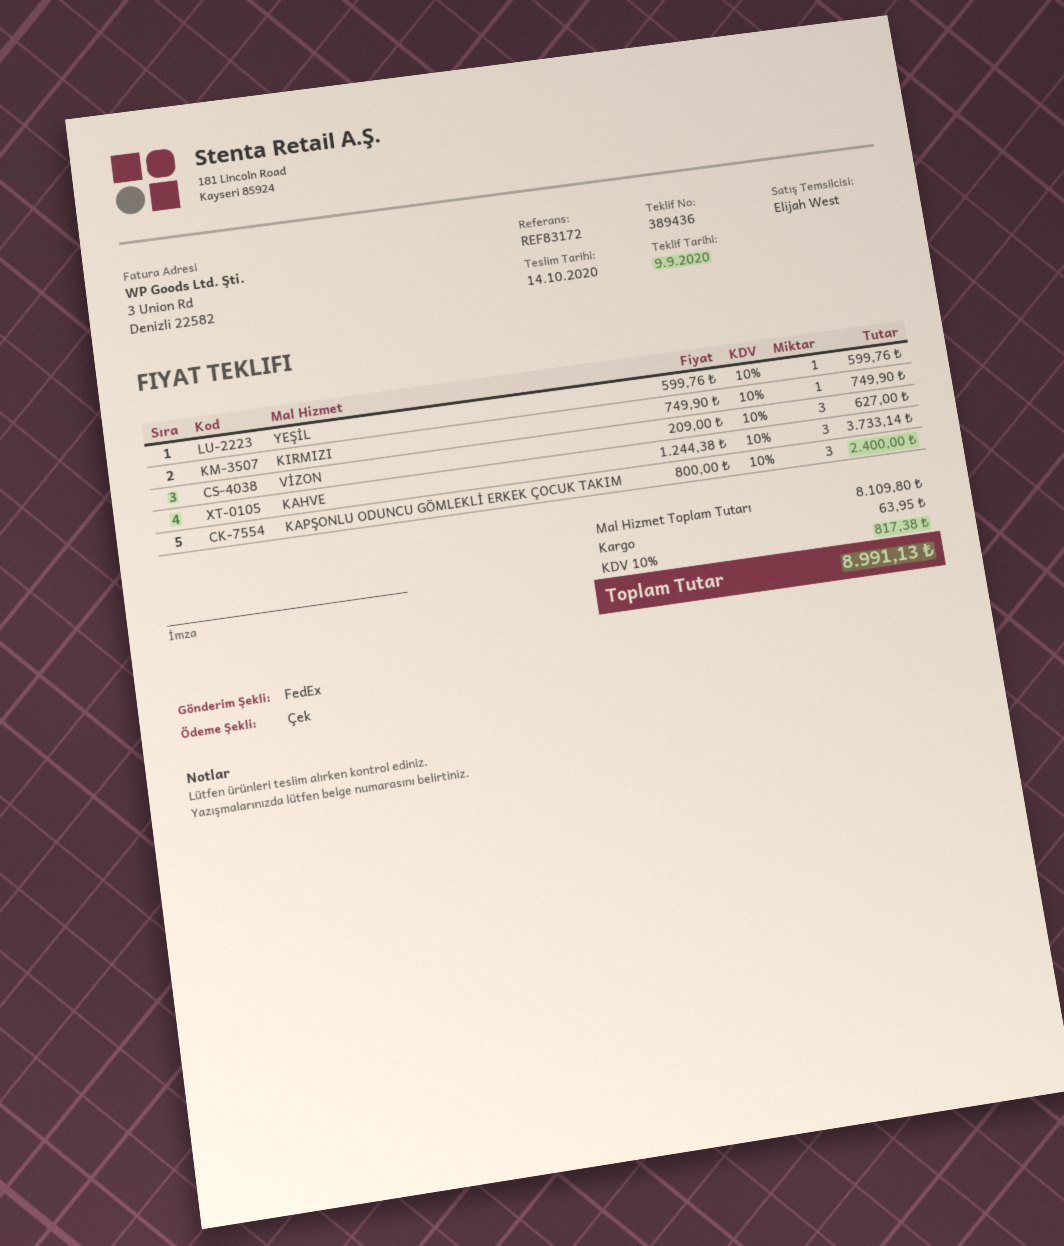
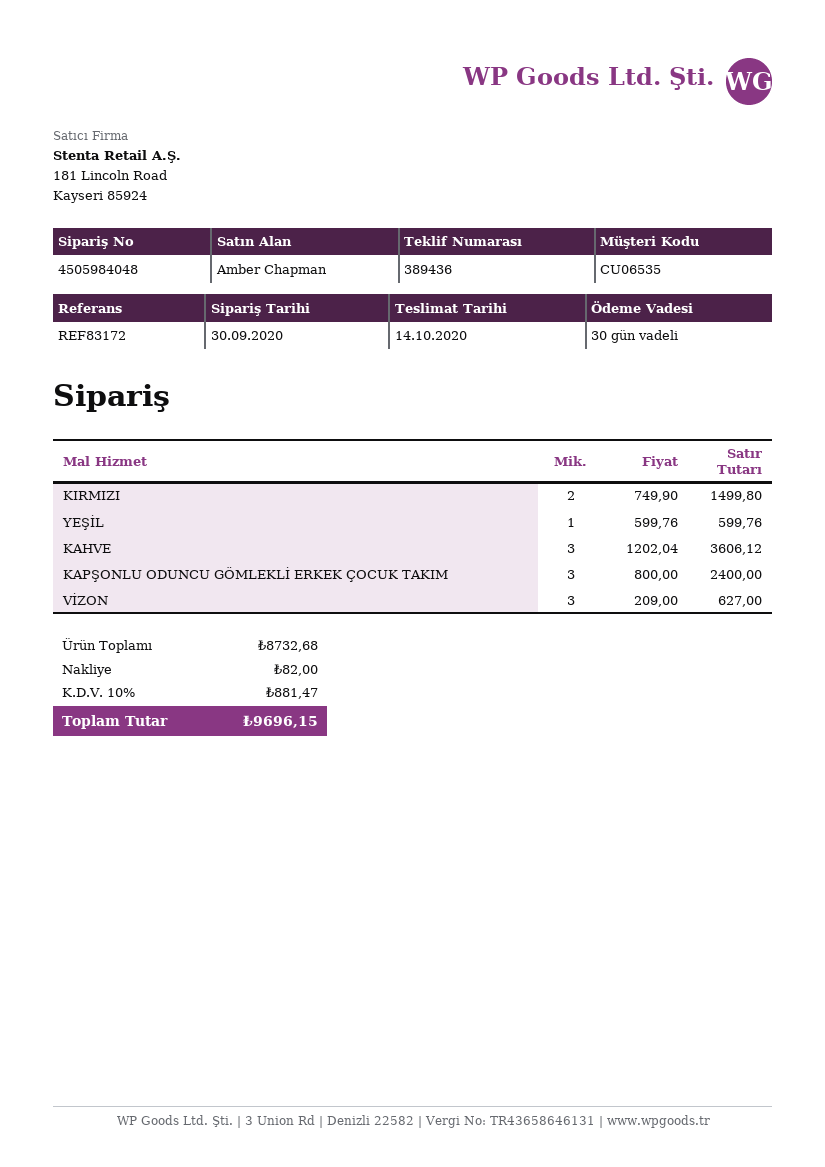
KIRMIZI: 1 x 749.90 = 749.90 -> 2 x 749.90 = 1499.80
KAHVE: 3 x 1244.38 = 3733.14 -> 3 x 1202.04 = 3606.12
subtotal: 8109.80 -> 8732.68
shipping: 63.95 -> 82.00
tax: 10% = 817.38 -> 10% = 881.47
total: 8991.13 -> 9696.15

